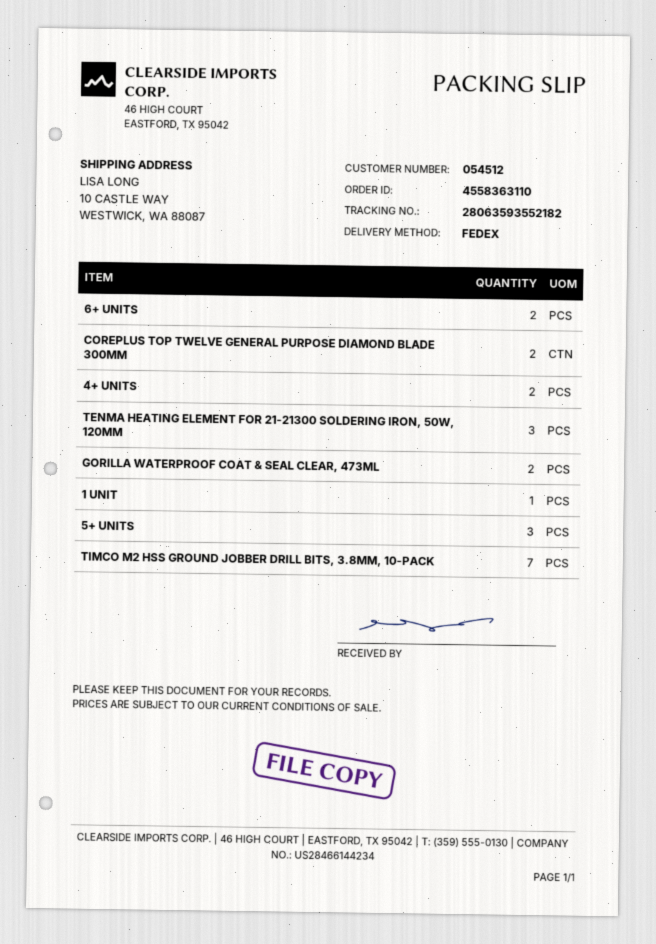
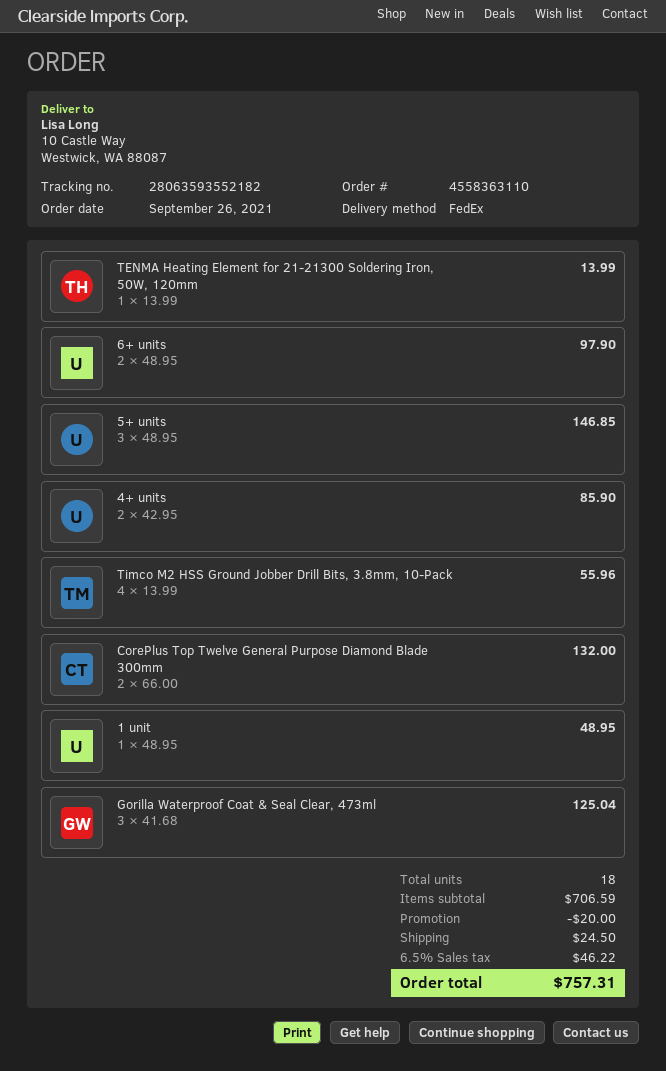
TENMA HEATING ELEMENT FOR 21-21300 SOLDERING IRON, 50W, 120MM: 3 -> 1
GORILLA WATERPROOF COAT & SEAL CLEAR, 473ML: 2 -> 3
TIMCO M2 HSS GROUND JOBBER DRILL BITS, 3.8MM, 10-PACK: 7 -> 4

